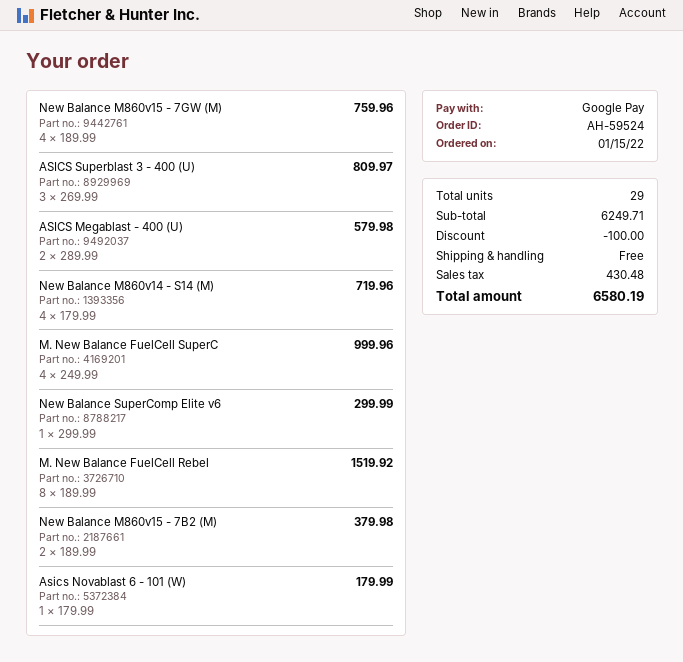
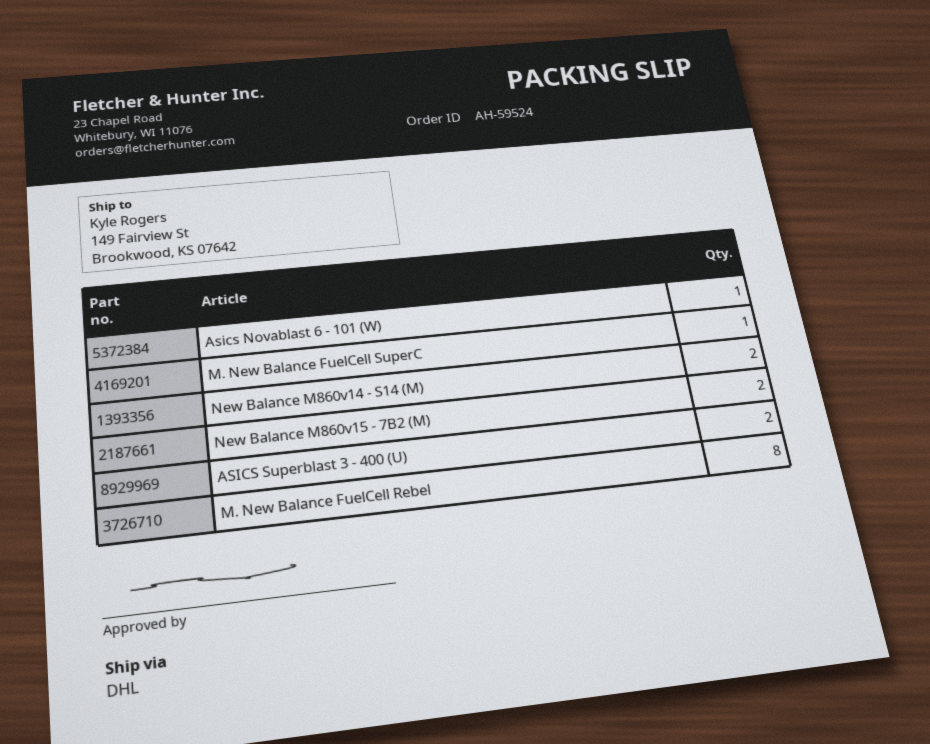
New Balance M860v15 - 7GW (M): 4 -> none
ASICS Superblast 3 - 400 (U): 3 -> 2
ASICS Megablast - 400 (U): 2 -> none
New Balance M860v14 - S14 (M): 4 -> 2
M. New Balance FuelCell SuperC: 4 -> 1
New Balance SuperComp Elite v6: 1 -> none

